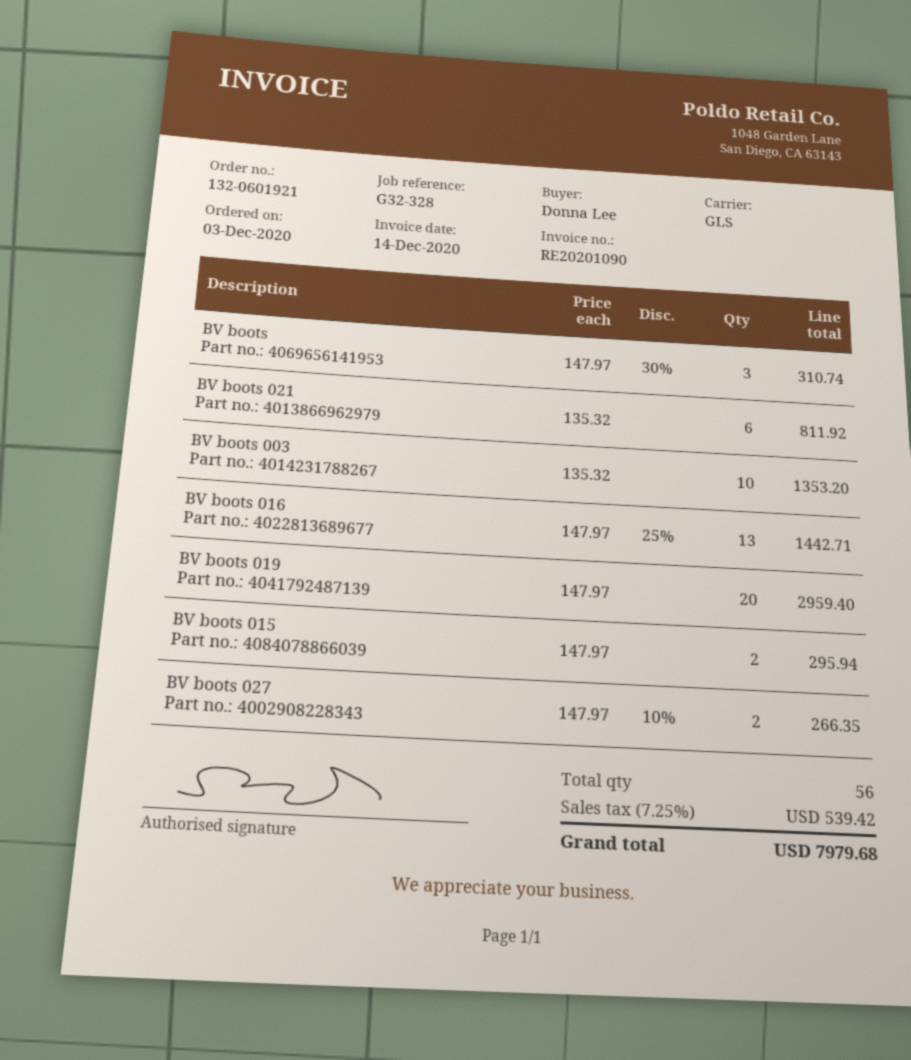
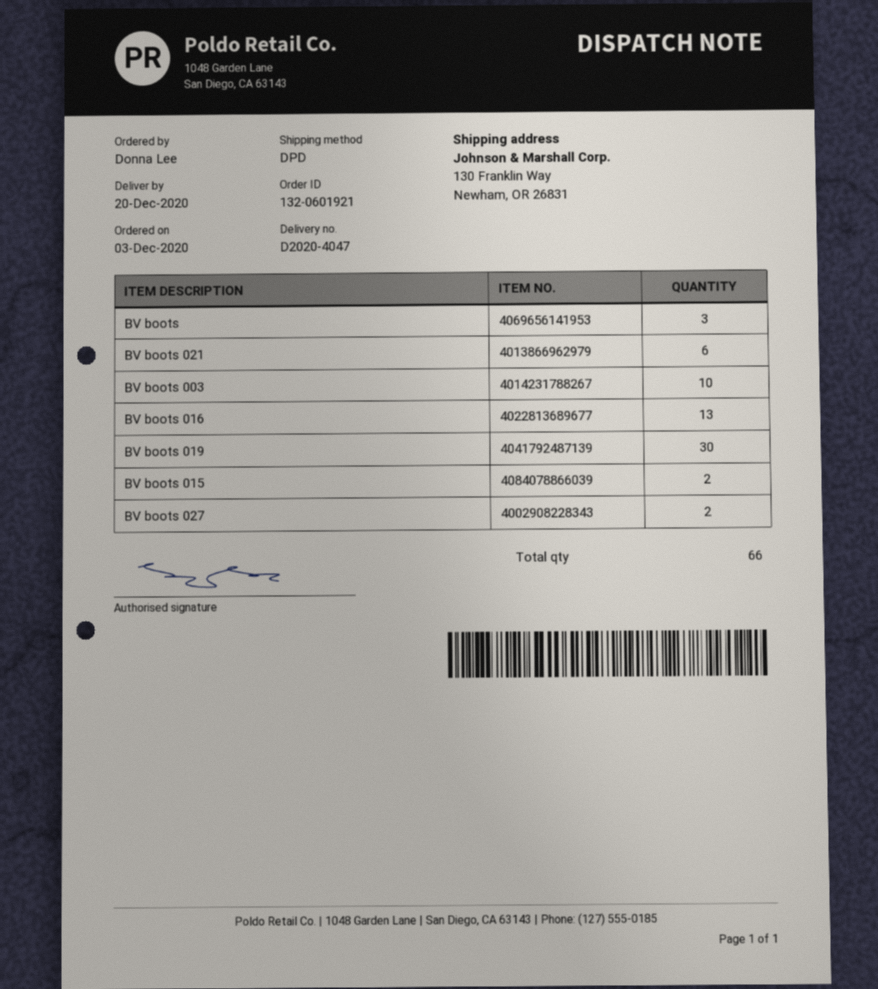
shipping method: GLS -> DPD
BV boots 019: 20 -> 30
total quantity: 56 -> 66

